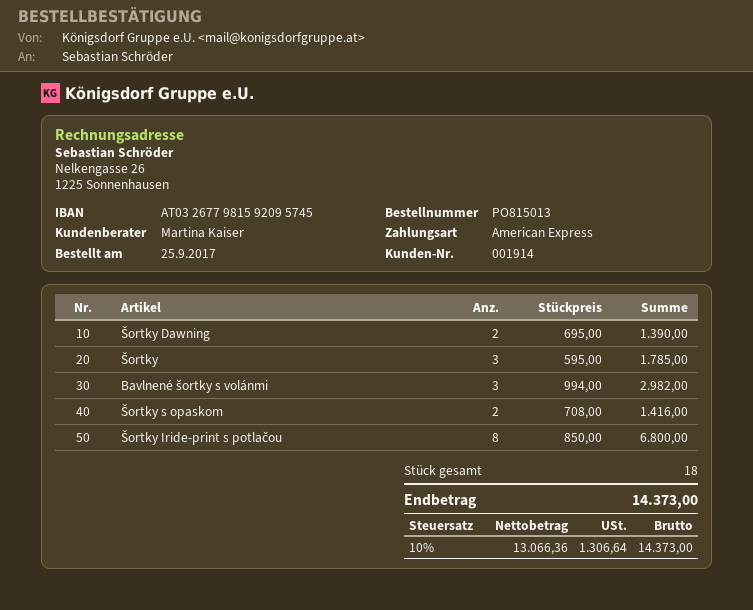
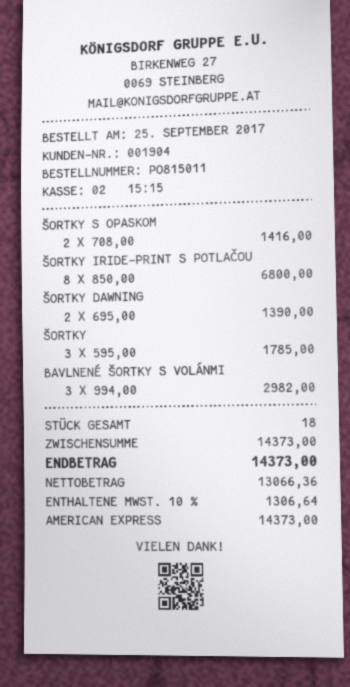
order number: PO815013 -> PO815011
customer number: 001914 -> 001904

